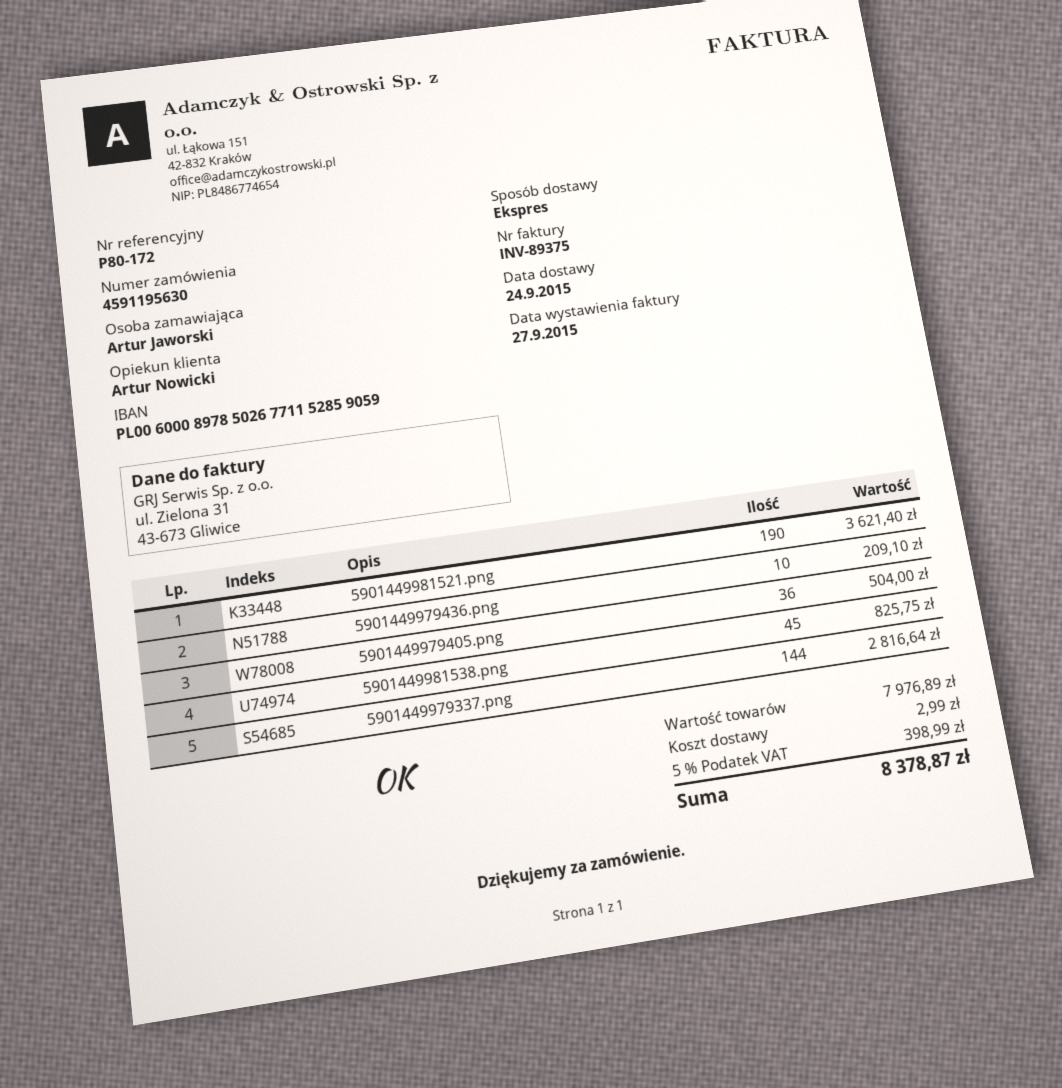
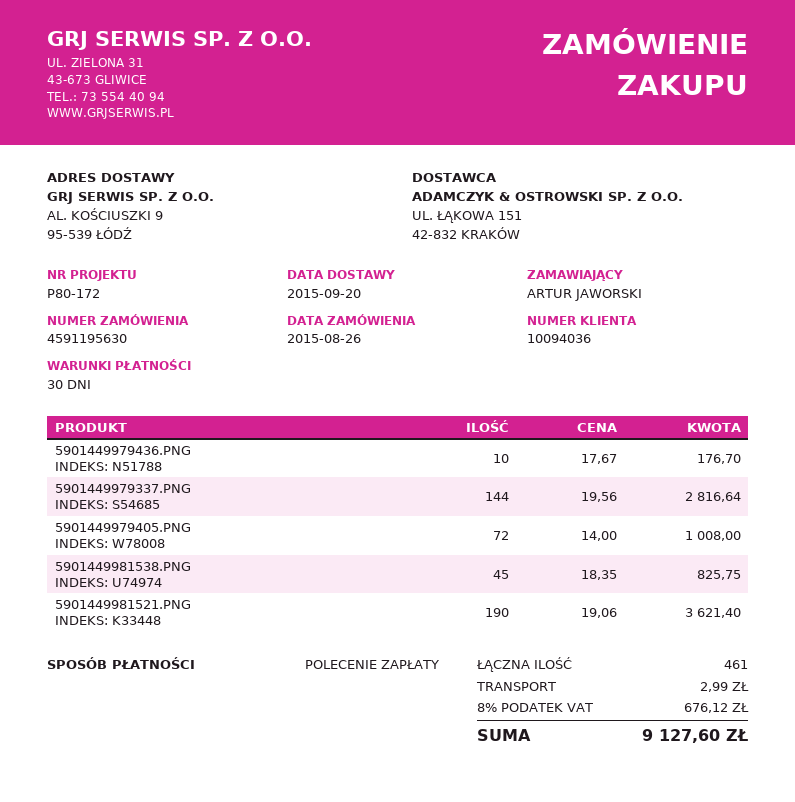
delivery date: 2015-09-24 -> 2015-09-20
5901449979436.png: 10 for 209.10 -> 10 for 176.70
5901449979405.png: 36 for 504.00 -> 72 for 1008.00
tax: 5% = 398.99 -> 8% = 676.12
total: 8378.87 -> 9127.60

